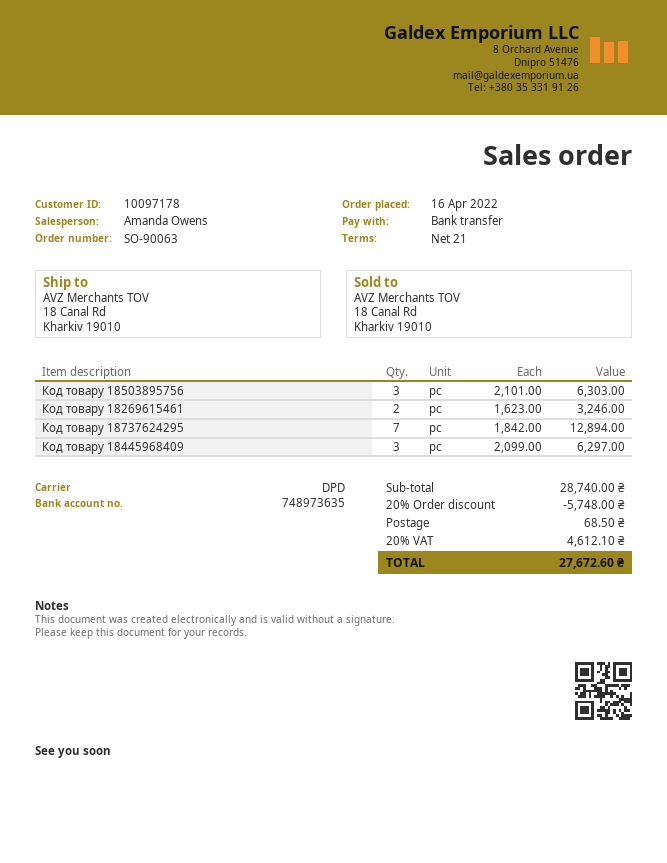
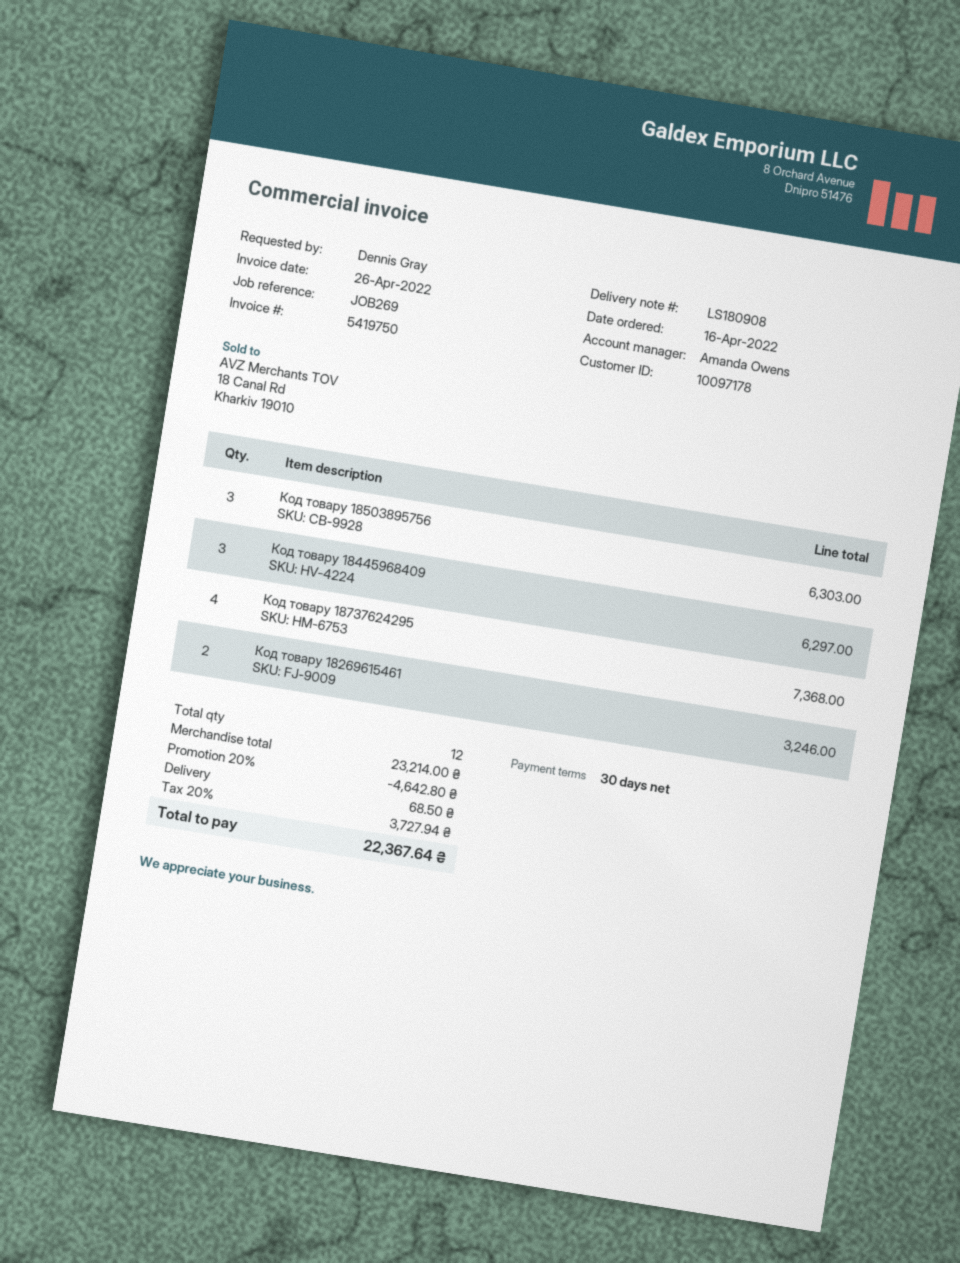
payment terms: 21 days -> 30 days
Код товару 18737624295: 7 for 12894.00 -> 4 for 7368.00
subtotal: 28740.00 -> 23214.00
discount: 20% = 5748.00 -> 20% = 4642.80
tax: 20% = 4612.10 -> 20% = 3727.94
total: 27672.60 -> 22367.64

